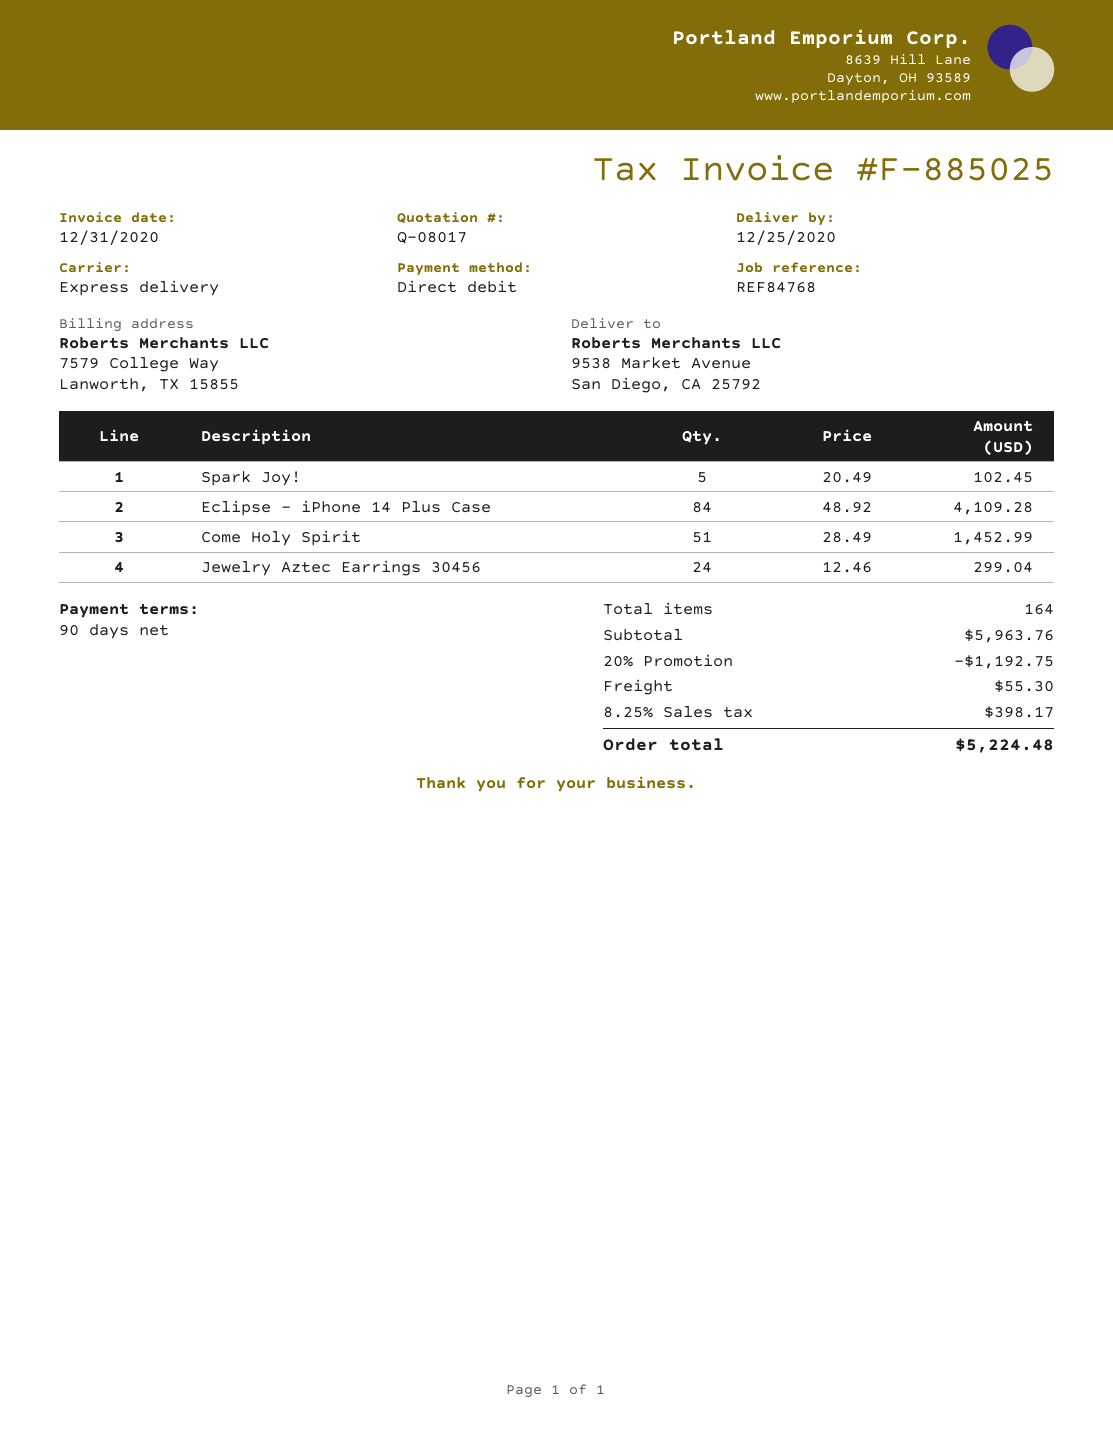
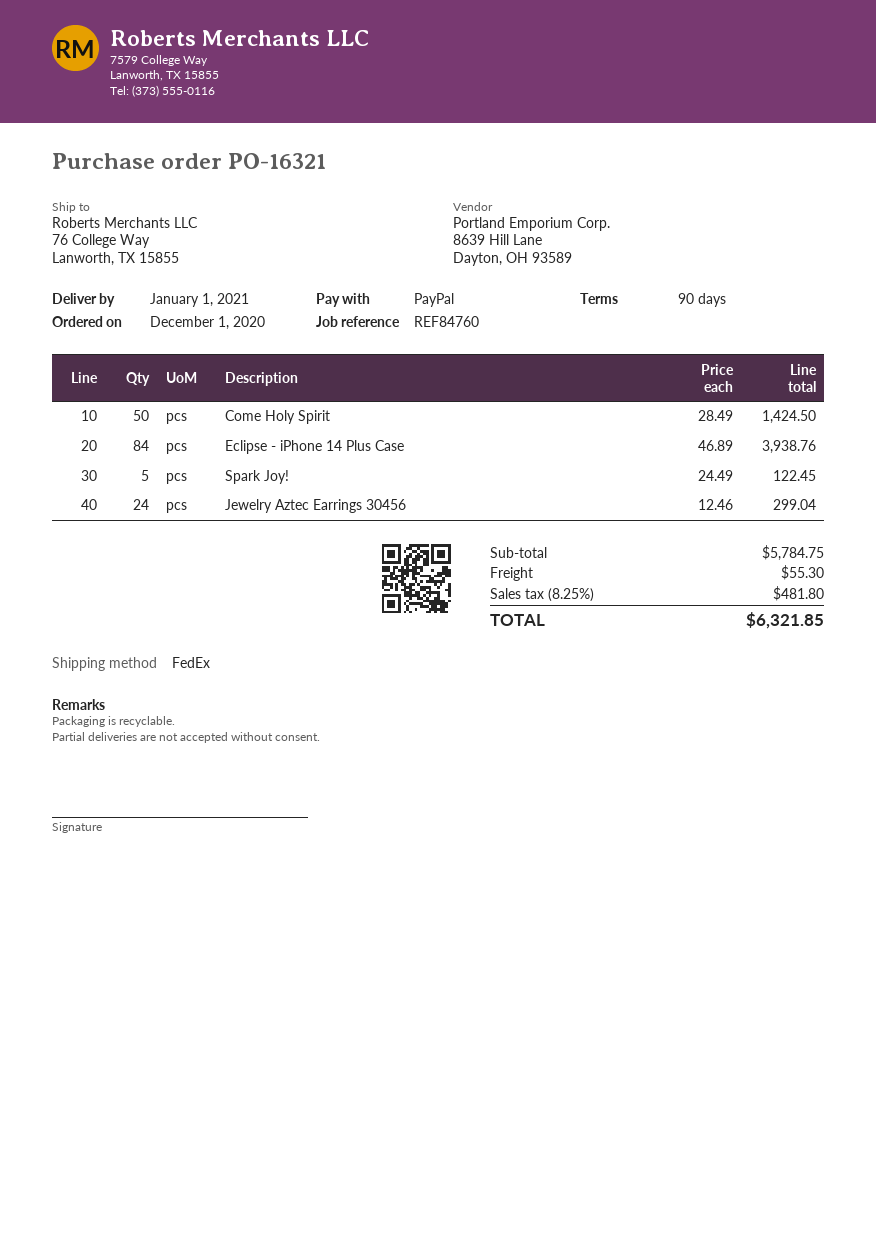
delivery date: 2020-12-25 -> 2021-01-01
reference: REF84768 -> REF84760
payment method: direct debit -> PayPal
shipping method: express -> FedEx
ship to: 9538 Market Avenue, San Diego, CA 25792 -> 76 College Way, Lanworth, TX 15855
Spark Joy!: 5 x 20.49 = 102.45 -> 5 x 24.49 = 122.45
Eclipse - iPhone 14 Plus Case: 84 x 48.92 = 4109.28 -> 84 x 46.89 = 3938.76
Come Holy Spirit: 51 x 28.49 = 1452.99 -> 50 x 28.49 = 1424.50
subtotal: 5963.76 -> 5784.75
discount: 20% = 1192.75 -> none
tax: 8.25% = 398.17 -> 8.25% = 481.80
total: 5224.48 -> 6321.85

